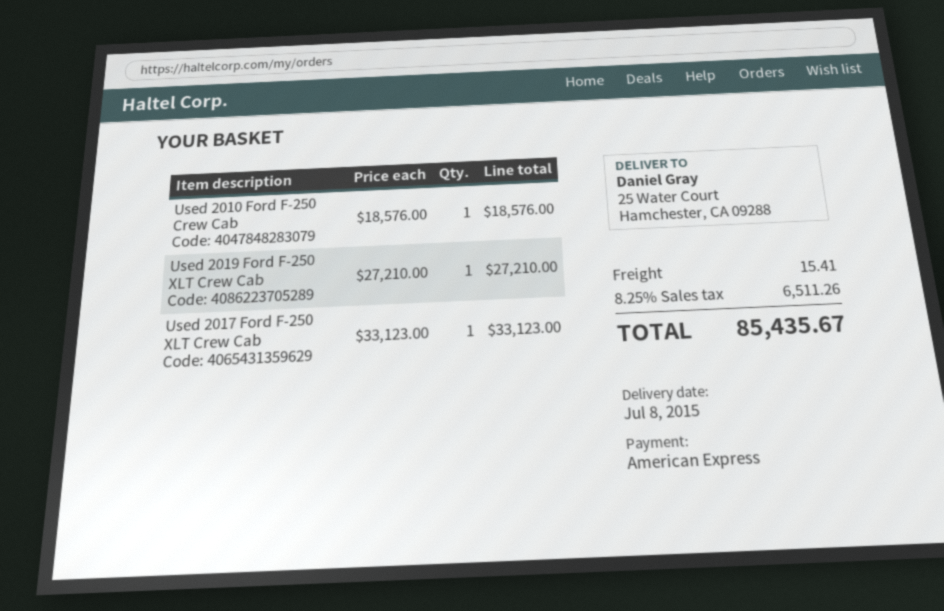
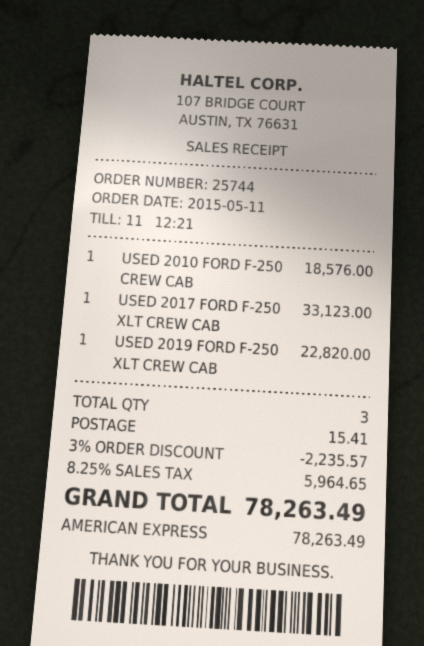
Used 2019 Ford F-250 XLT Crew Cab: 1 for 27210.00 -> 1 for 22820.00
discount: none -> 3% = 2235.57
tax: 8.25% = 6511.26 -> 8.25% = 5964.65
total: 85435.67 -> 78263.49

